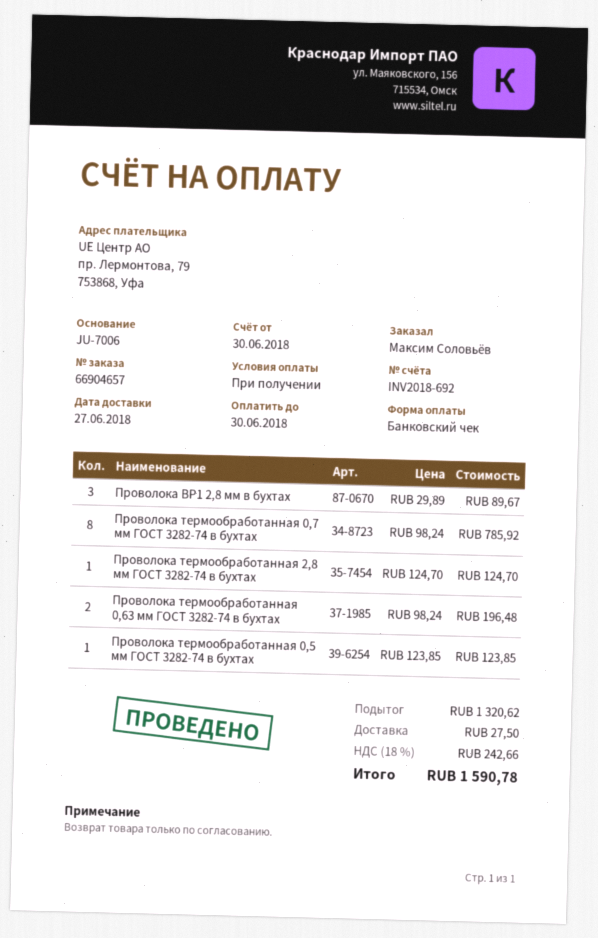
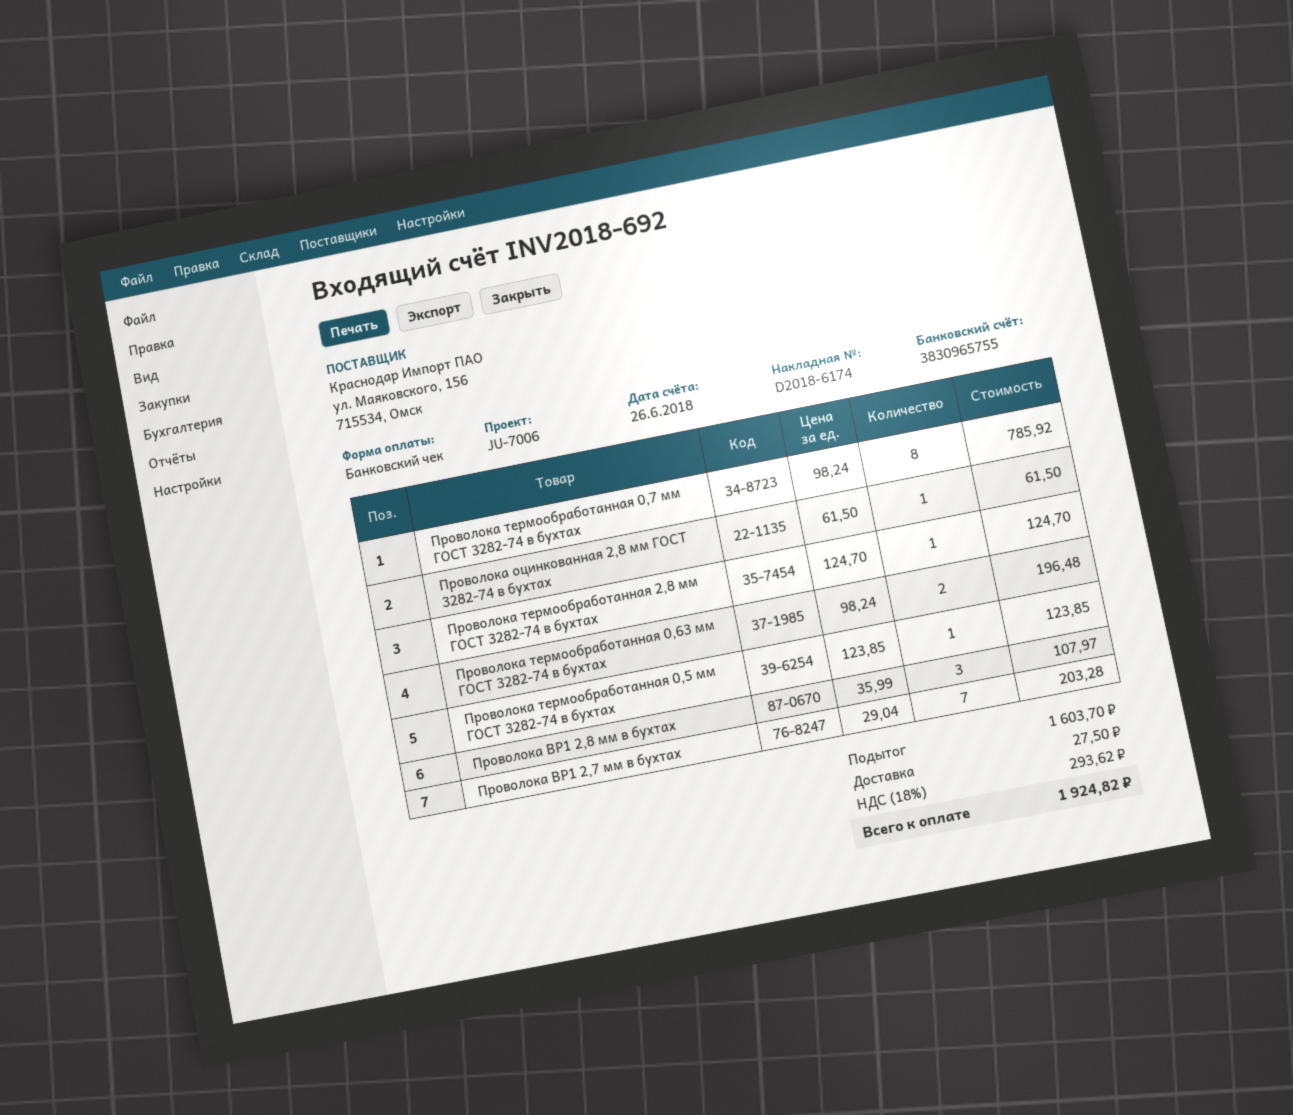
invoice date: 2018-06-30 -> 2018-06-26
Проволока ВР1 2,8 мм в бухтах: 3 x 29.89 = 89.67 -> 3 x 35.99 = 107.97
Проволока оцинкованная 2,8 мм ГОСТ 3282-74 в бухтах: none -> 1 x 61.50 = 61.50
Проволока ВР1 2,7 мм в бухтах: none -> 7 x 29.04 = 203.28
subtotal: 1320.62 -> 1603.70
tax: 18% = 242.66 -> 18% = 293.62
total: 1590.78 -> 1924.82

